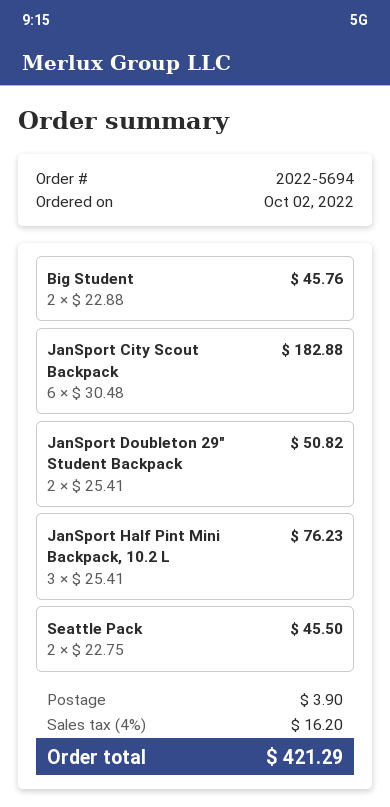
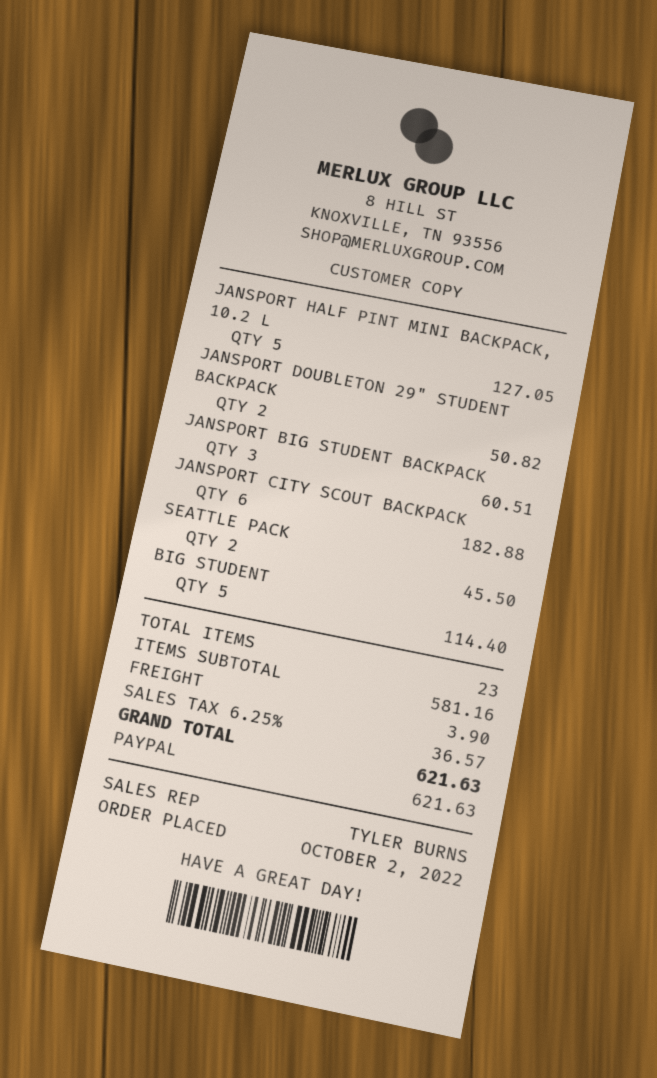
Big Student: 2 for 45.76 -> 5 for 114.40
JanSport Half Pint Mini Backpack, 10.2 L: 3 for 76.23 -> 5 for 127.05
JANSPORT BIG STUDENT BACKPACK: none -> 3 for 60.51
tax: 4% = 16.20 -> 6.25% = 36.57
total: 421.29 -> 621.63

